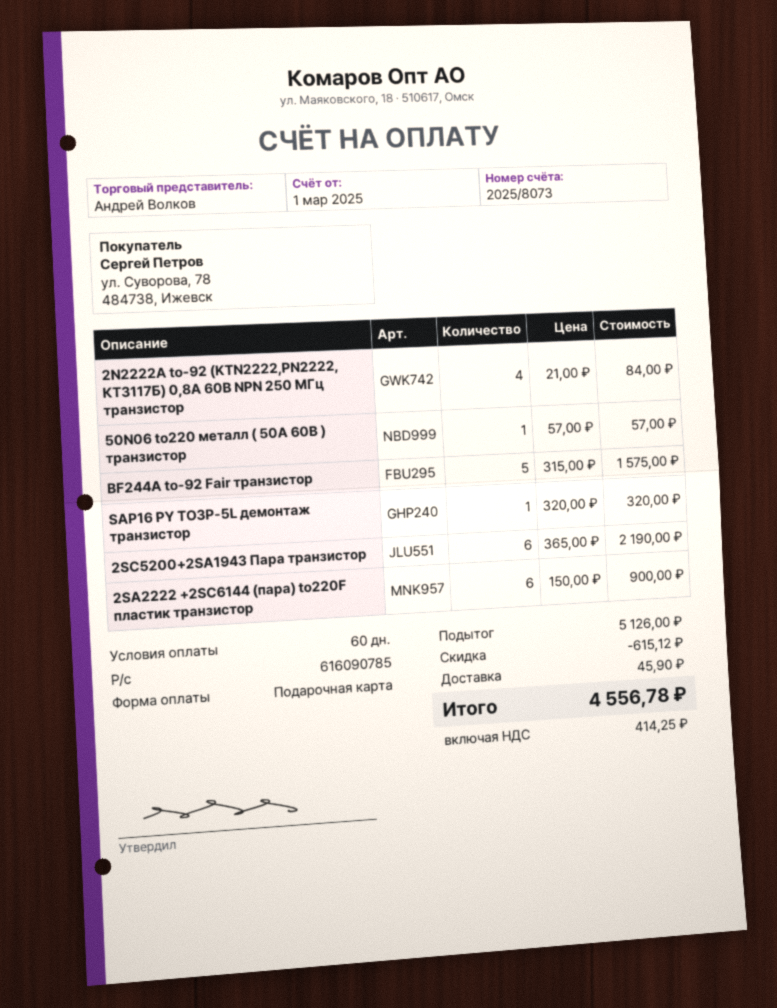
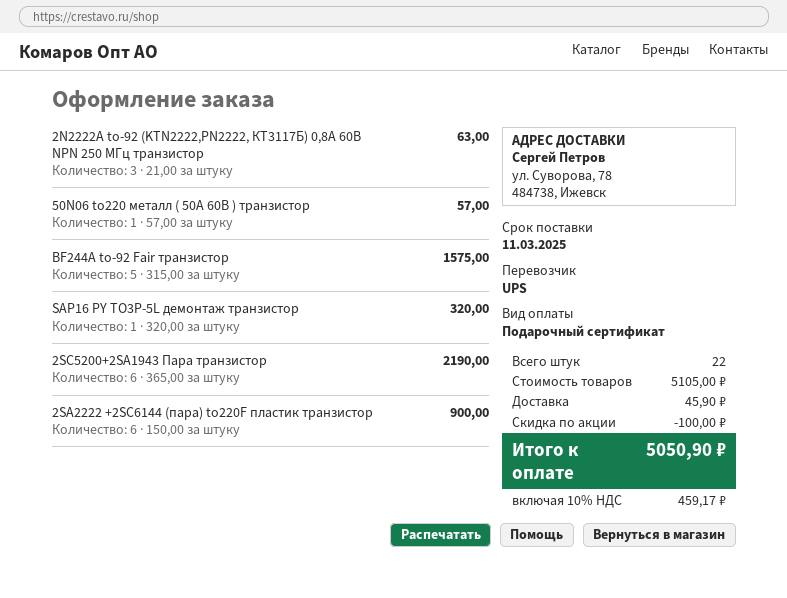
2N2222A to-92 (KTN2222,PN2222, КТ3117Б) 0,8A 60B NPN 250 МГц транзистор: 4 x 21.00 = 84.00 -> 3 x 21.00 = 63.00
subtotal: 5126.00 -> 5105.00
discount: 615.12 -> 100.00
tax: 414.25 -> 459.17
total: 4556.78 -> 5050.90

